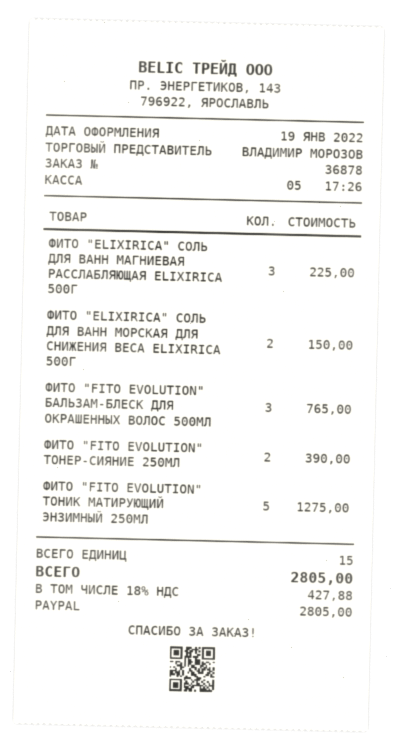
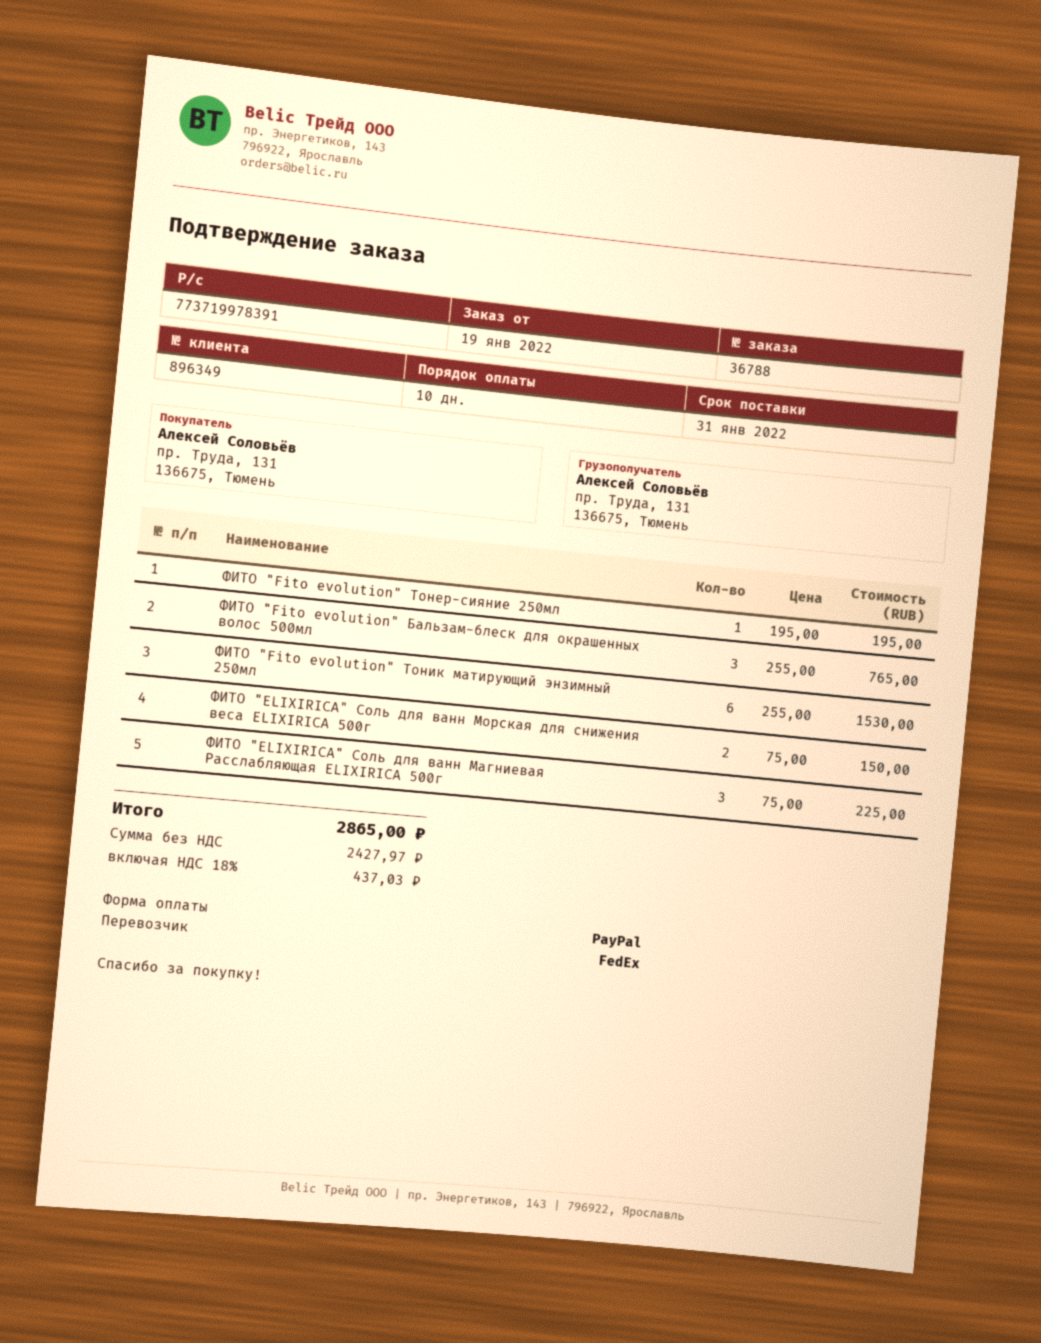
order number: 36878 -> 36788
ФИТО "FITO EVOLUTION" ТОНЕР-СИЯНИЕ 250МЛ: 2 for 390.00 -> 1 for 195.00
ФИТО "FITO EVOLUTION" ТОНИК МАТИРУЮЩИЙ ЭНЗИМНЫЙ 250МЛ: 5 for 1275.00 -> 6 for 1530.00
tax: 18% = 427.88 -> 18% = 437.03
total: 2805.00 -> 2865.00

